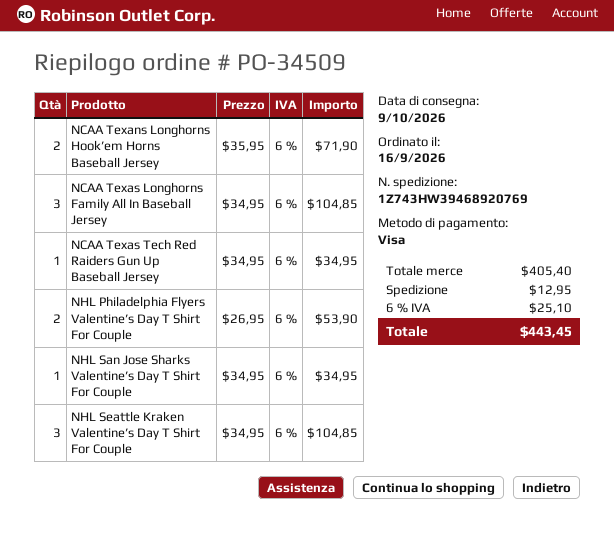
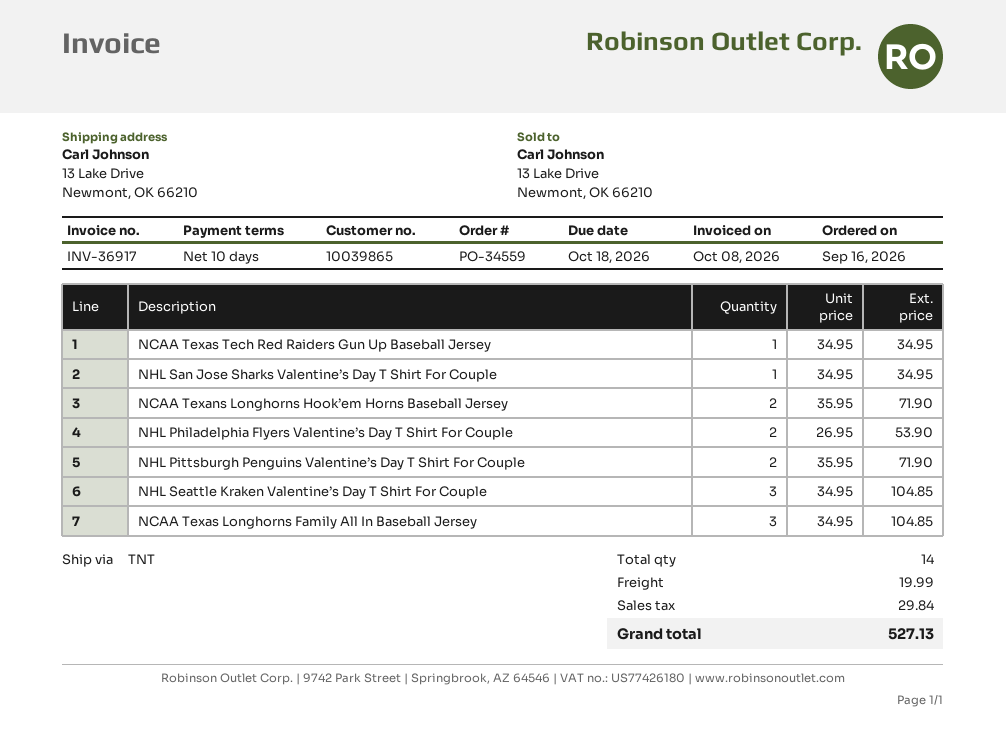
order number: PO-34509 -> PO-34559
NHL Pittsburgh Penguins Valentine’s Day T Shirt For Couple: none -> 2 x 35.95 = 71.90
shipping: 12.95 -> 19.99
tax: 25.10 -> 29.84
total: 443.45 -> 527.13

